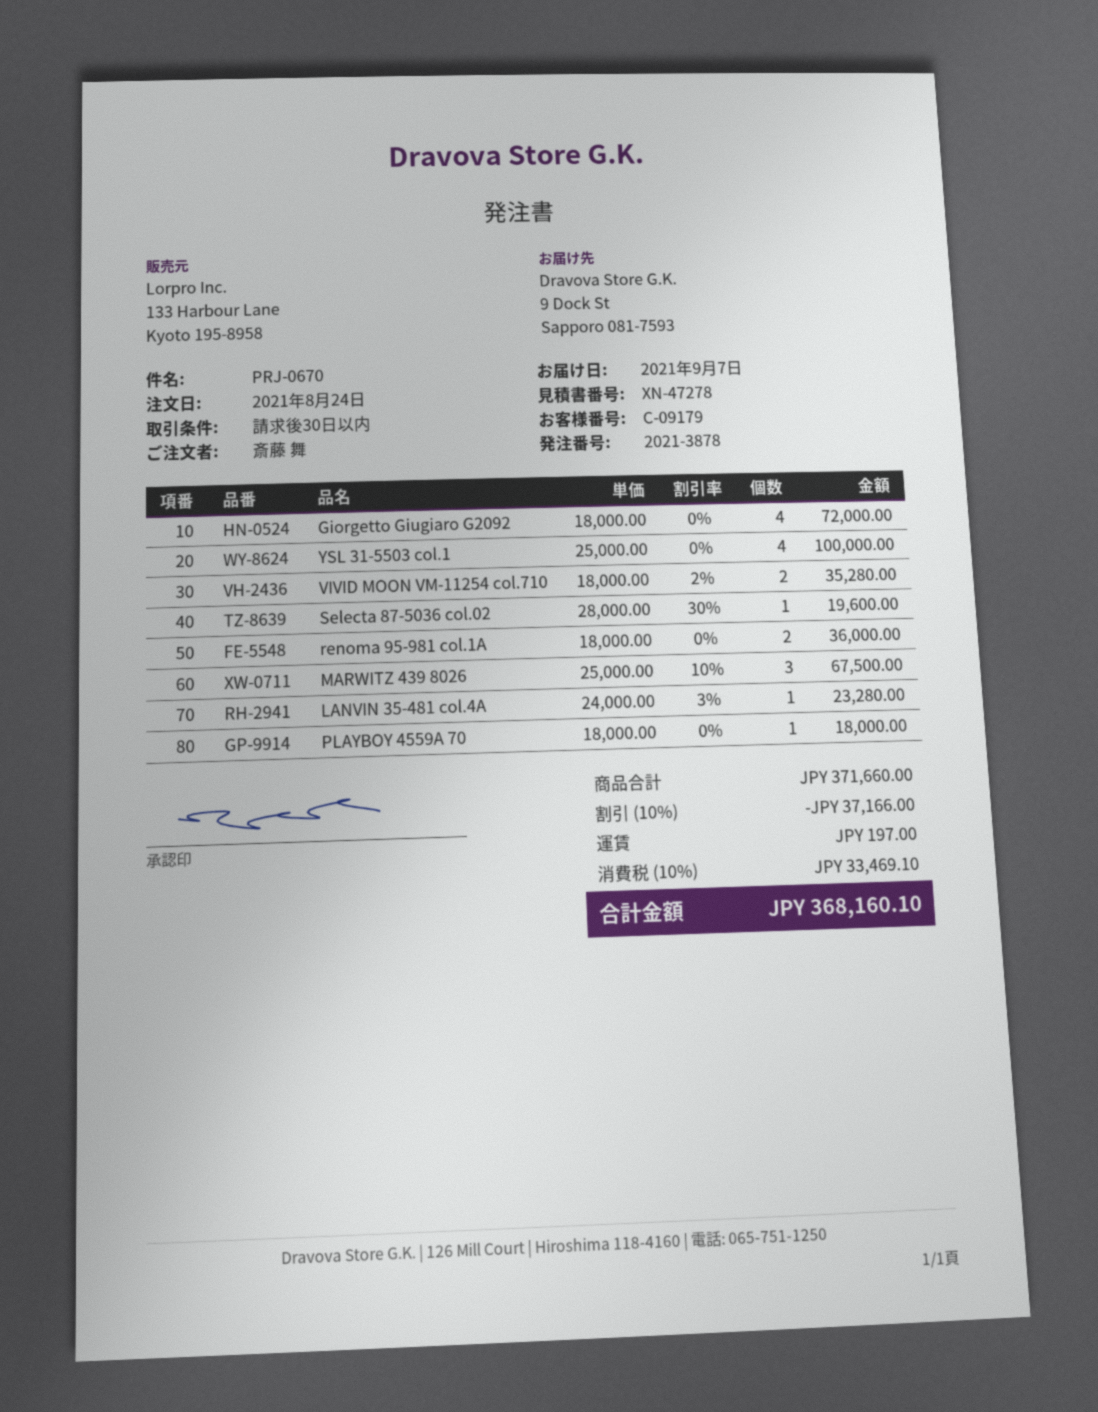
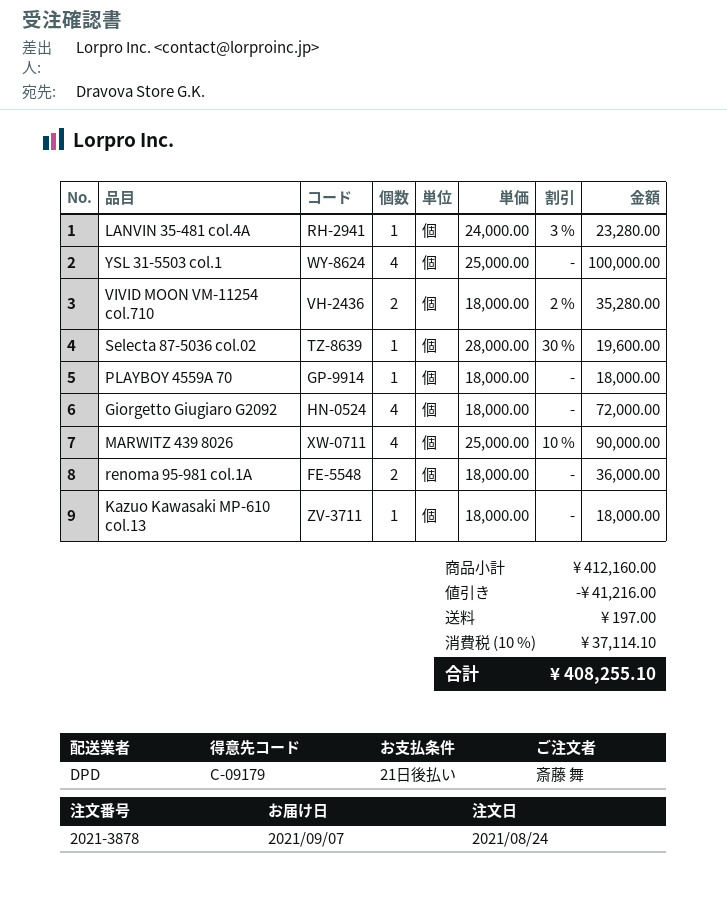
payment terms: 30 days -> 21 days
MARWITZ 439 8026: 3 x 25000.00 - 10% = 67500.00 -> 4 x 25000.00 - 10% = 90000.00
Kazuo Kawasaki MP-610 col.13: none -> 1 x 18000.00 = 18000.00
subtotal: 371660.00 -> 412160.00
discount: 37166.00 -> 41216.00
tax: 10% = 33469.10 -> 10% = 37114.10
total: 368160.10 -> 408255.10

